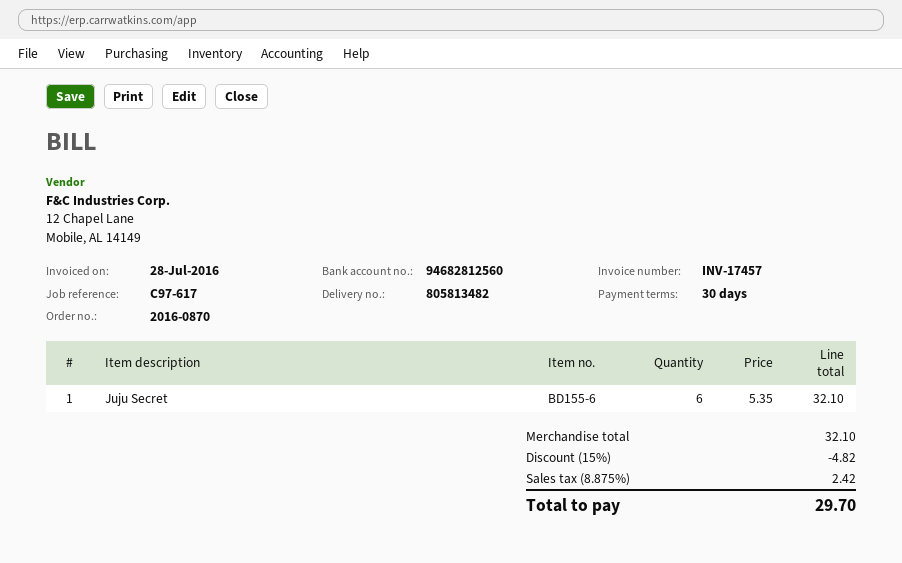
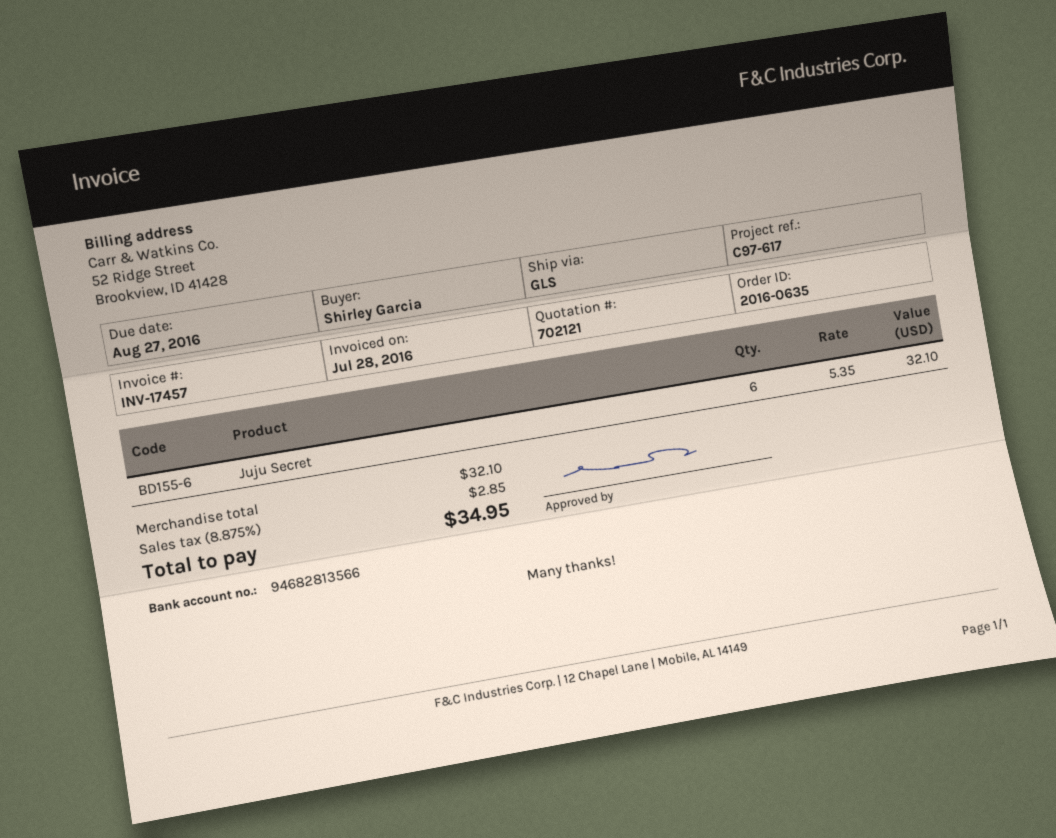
order number: 2016-0870 -> 2016-0635
bank account: 94682812560 -> 94682813566
discount: 15% = 4.82 -> none
tax: 8.875% = 2.42 -> 8.875% = 2.85
total: 29.70 -> 34.95

